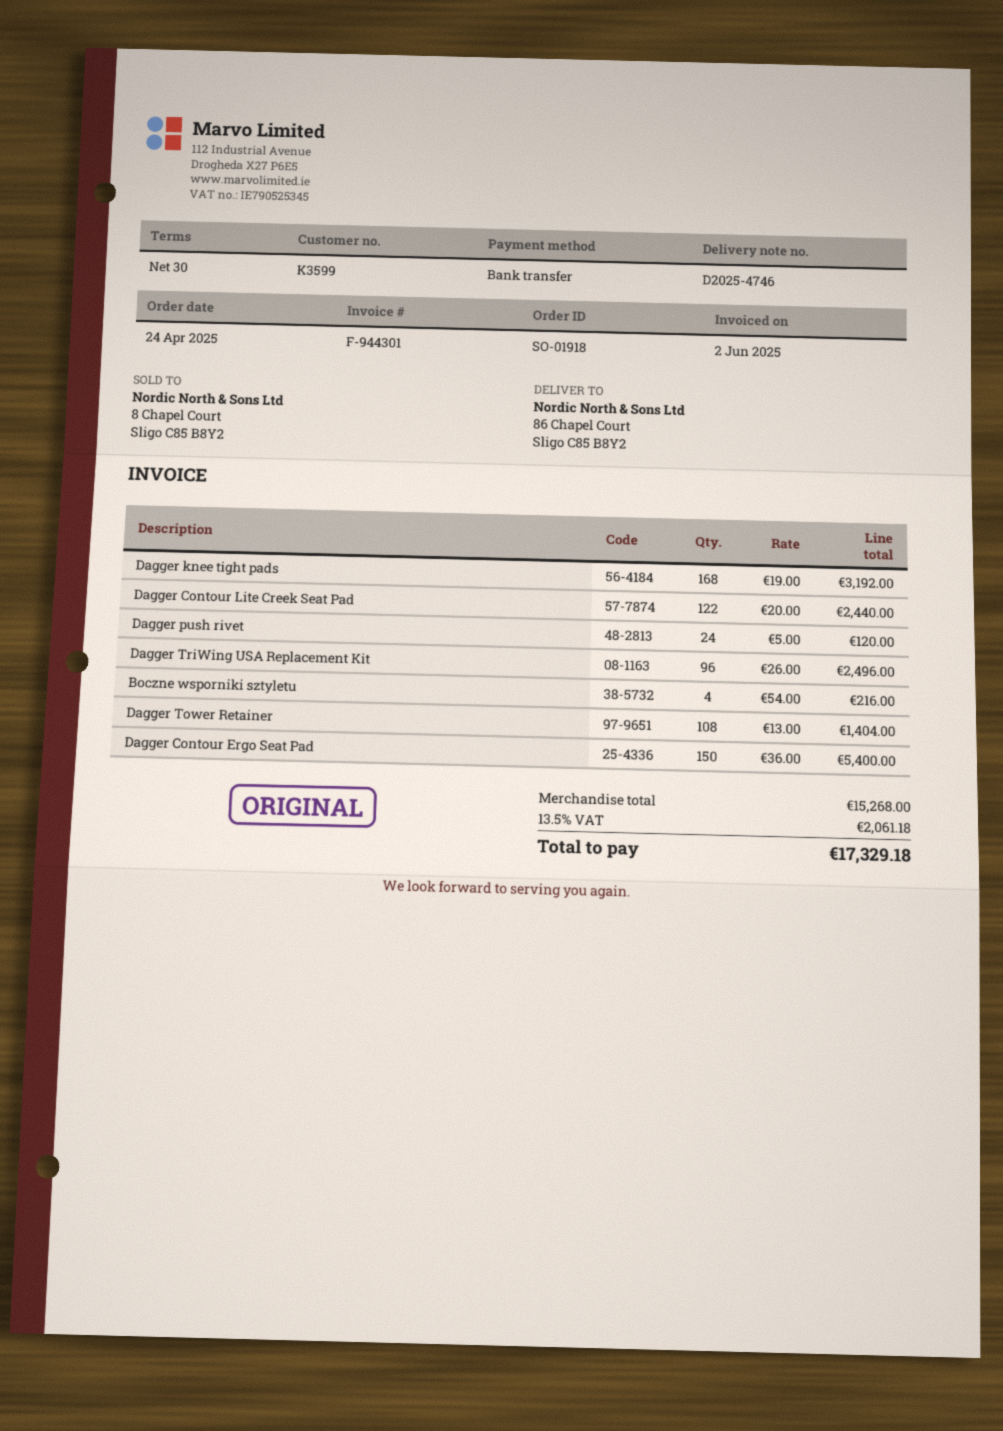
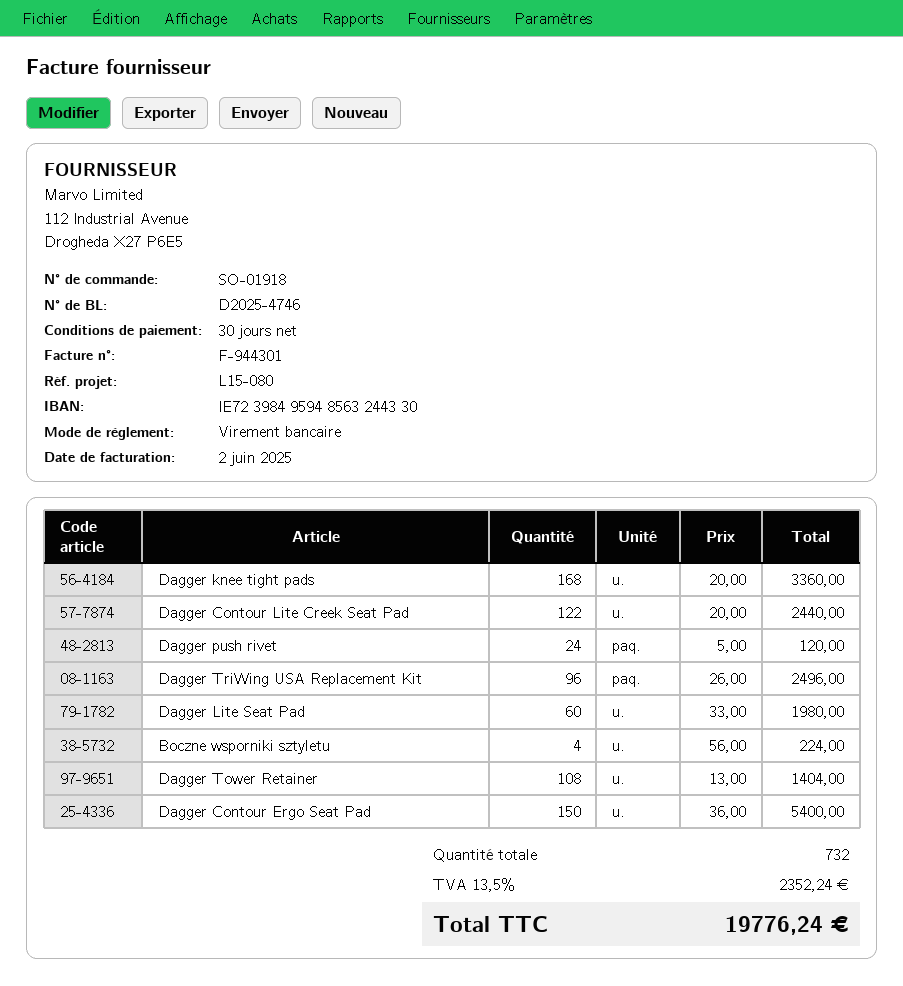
Dagger knee tight pads: 168 x 19.00 = 3192.00 -> 168 x 20.00 = 3360.00
Boczne wsporniki sztyletu: 4 x 54.00 = 216.00 -> 4 x 56.00 = 224.00
Dagger Lite Seat Pad: none -> 60 x 33.00 = 1980.00
tax: 13.5% = 2061.18 -> 13.5% = 2352.24
total: 17329.18 -> 19776.24

